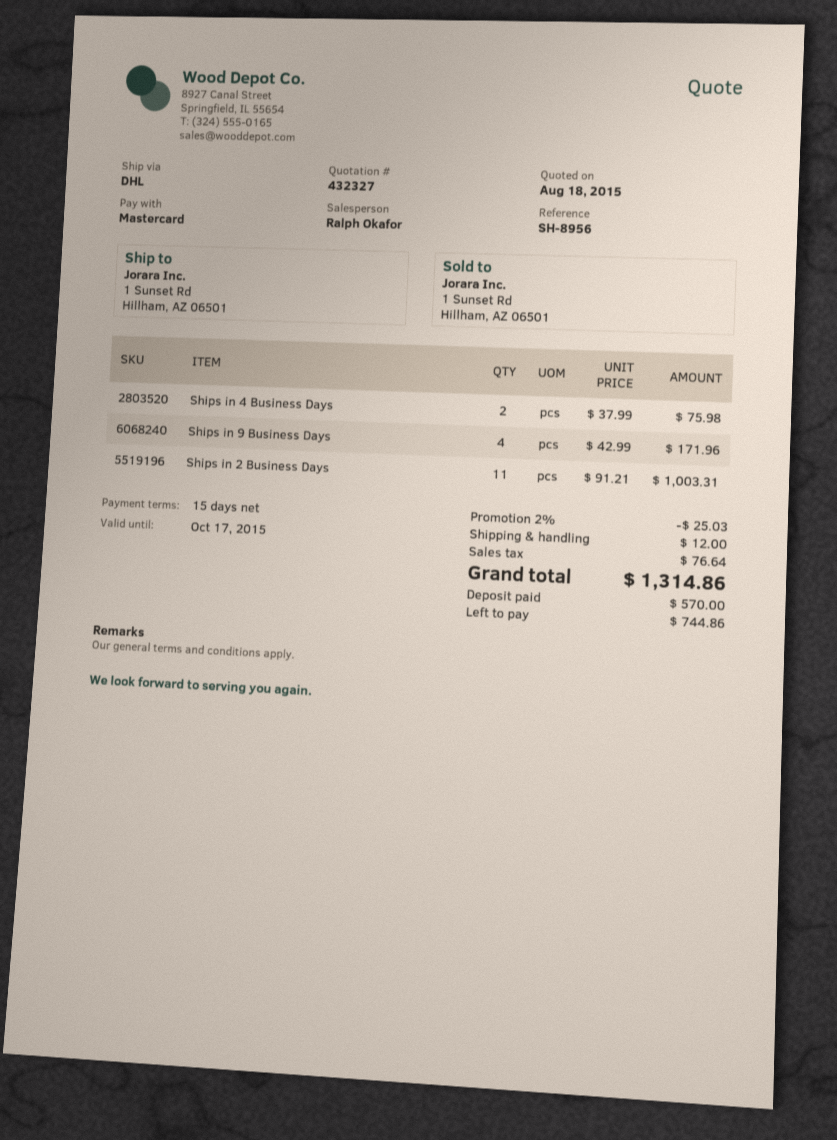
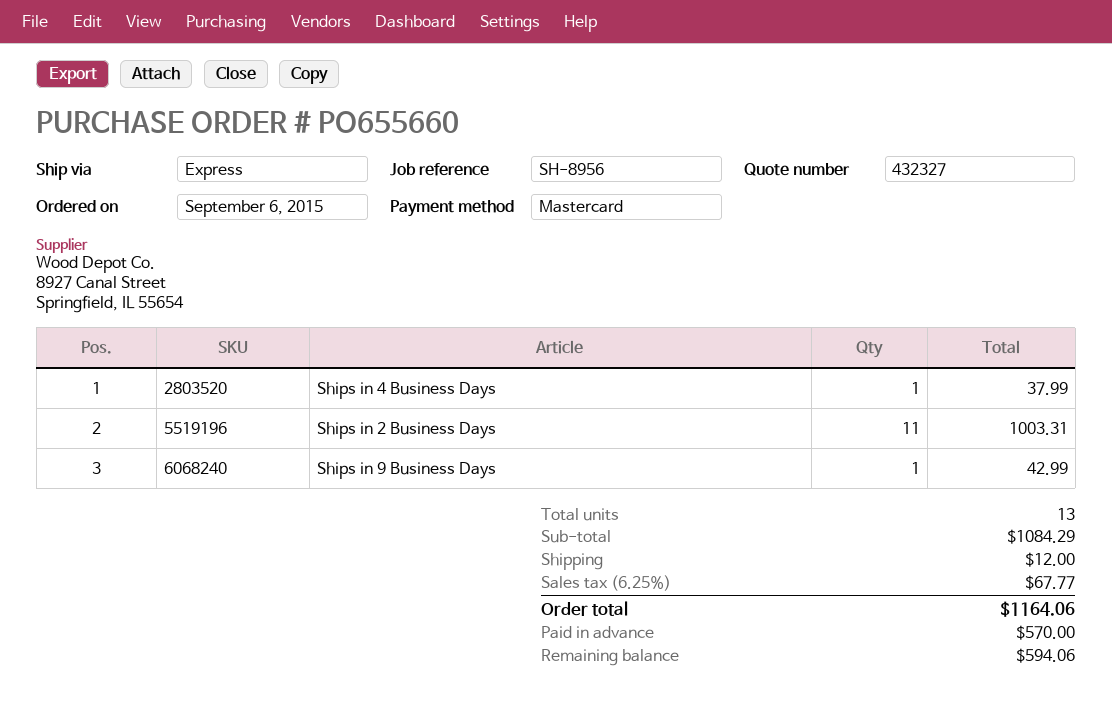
shipping method: DHL -> express
Ships in 4 Business Days: 2 for 75.98 -> 1 for 37.99
Ships in 9 Business Days: 4 for 171.96 -> 1 for 42.99
discount: 2% = 25.03 -> none
tax: 76.64 -> 67.77
total: 1314.86 -> 1164.06
balance: 744.86 -> 594.06

